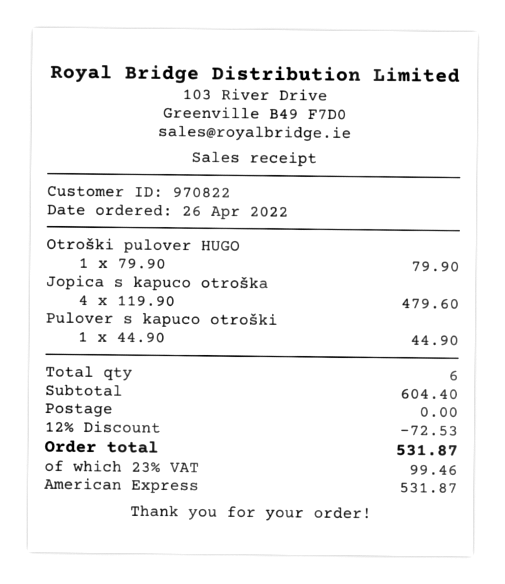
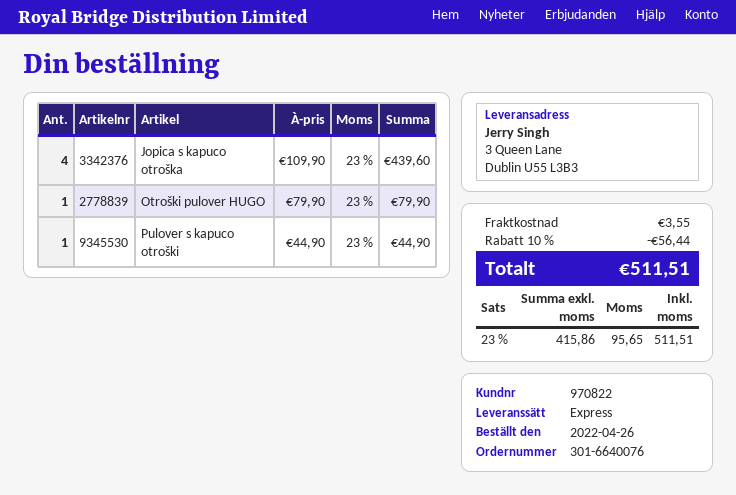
Jopica s kapuco otroška: 4 x 119.90 = 479.60 -> 4 x 109.90 = 439.60
discount: 12% = 72.53 -> 10% = 56.44
shipping: 0.00 -> 3.55
tax: 23% = 99.46 -> 23% = 95.65
total: 531.87 -> 511.51

